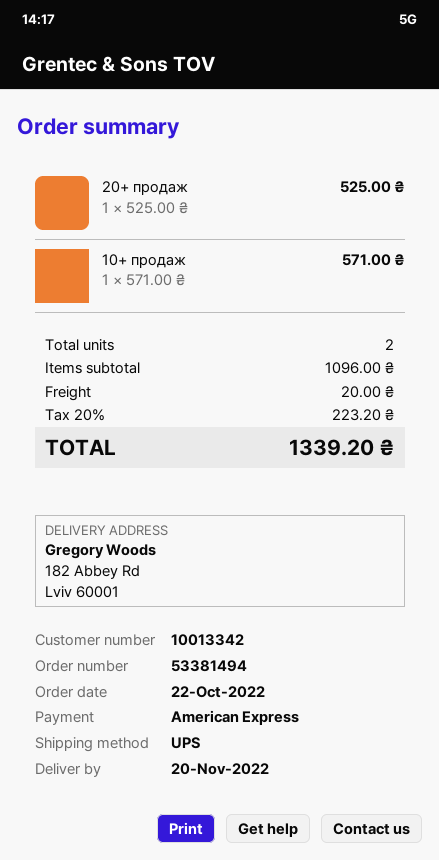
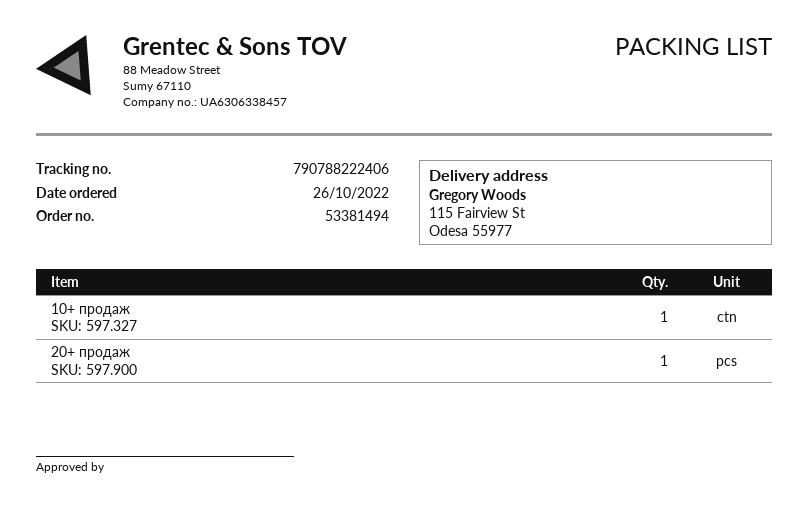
order date: 2022-10-22 -> 2022-10-26
ship to: 182 Abbey Rd, Lviv 60001 -> 115 Fairview St, Odesa 55977

